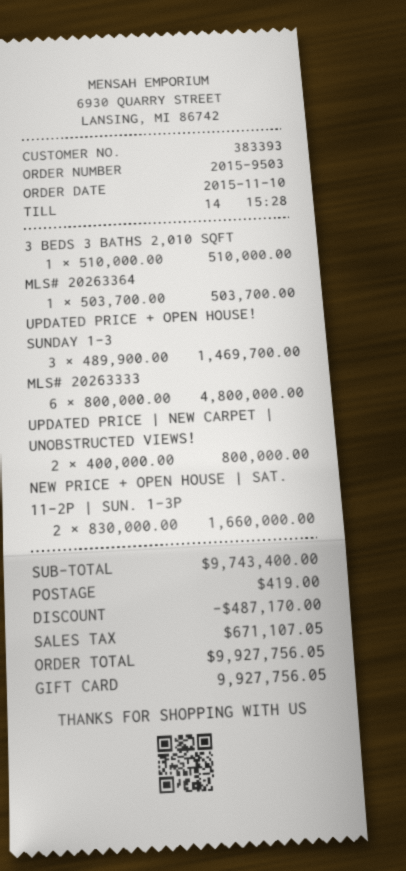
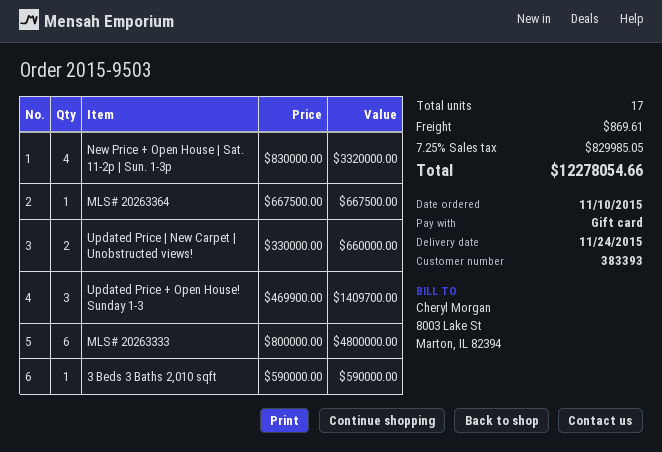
3 BEDS 3 BATHS 2,010 SQFT: 1 x 510000.00 = 510000.00 -> 1 x 590000.00 = 590000.00
MLS# 20263364: 1 x 503700.00 = 503700.00 -> 1 x 667500.00 = 667500.00
UPDATED PRICE + OPEN HOUSE! SUNDAY 1-3: 3 x 489900.00 = 1469700.00 -> 3 x 469900.00 = 1409700.00
UPDATED PRICE | NEW CARPET | UNOBSTRUCTED VIEWS!: 2 x 400000.00 = 800000.00 -> 2 x 330000.00 = 660000.00
NEW PRICE + OPEN HOUSE | SAT. 11-2P | SUN. 1-3P: 2 x 830000.00 = 1660000.00 -> 4 x 830000.00 = 3320000.00
discount: 487170.00 -> none
shipping: 419.00 -> 869.61
tax: 671107.05 -> 829985.05
total: 9927756.05 -> 12278054.66

